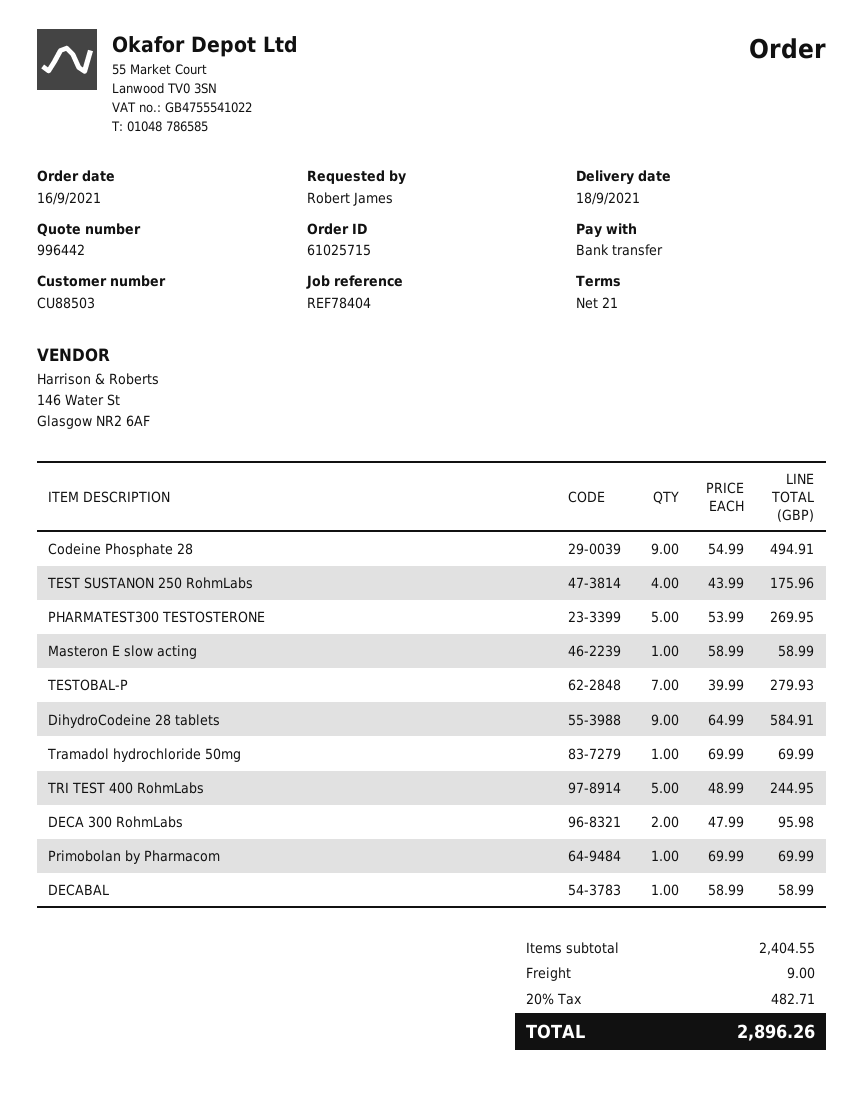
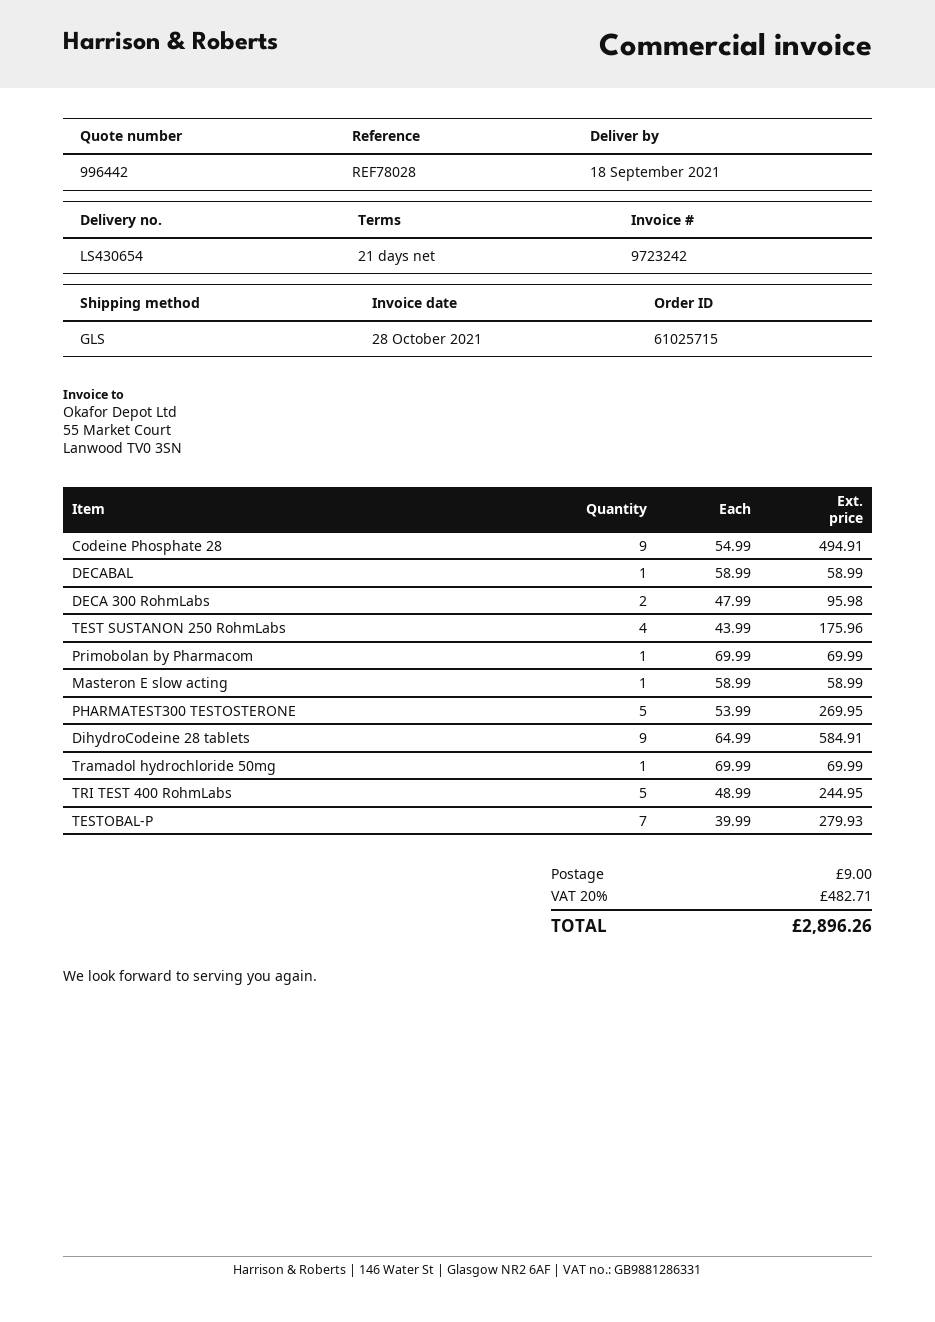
reference: REF78404 -> REF78028

